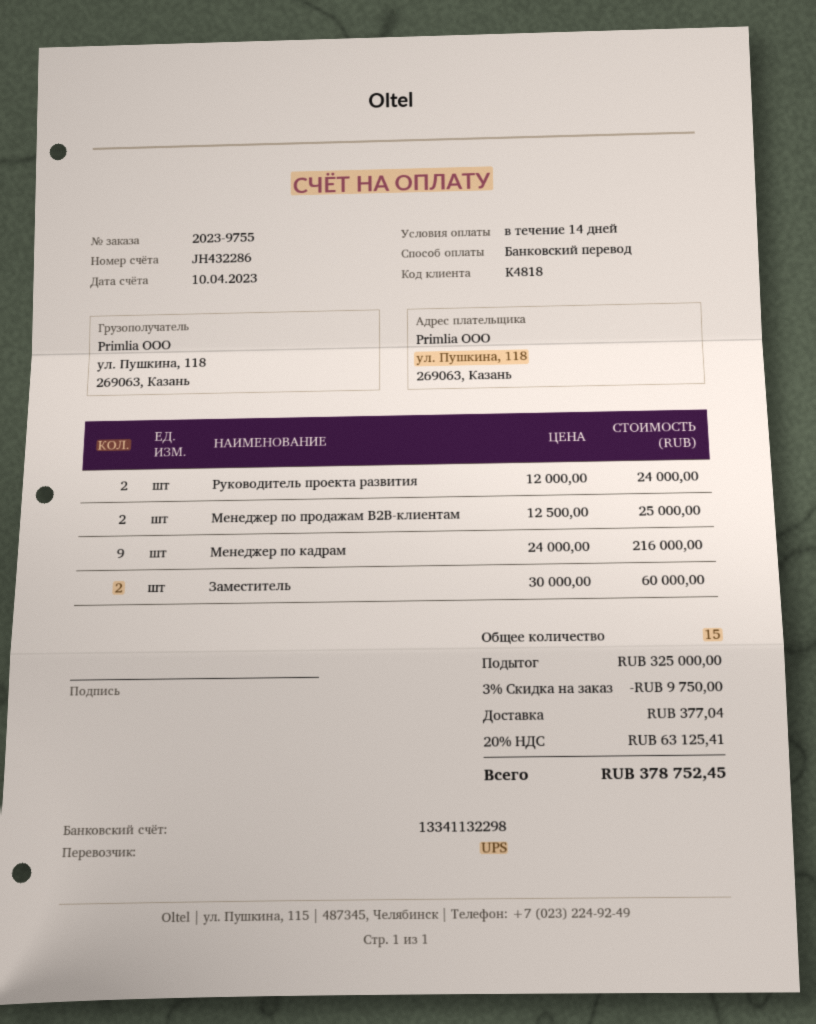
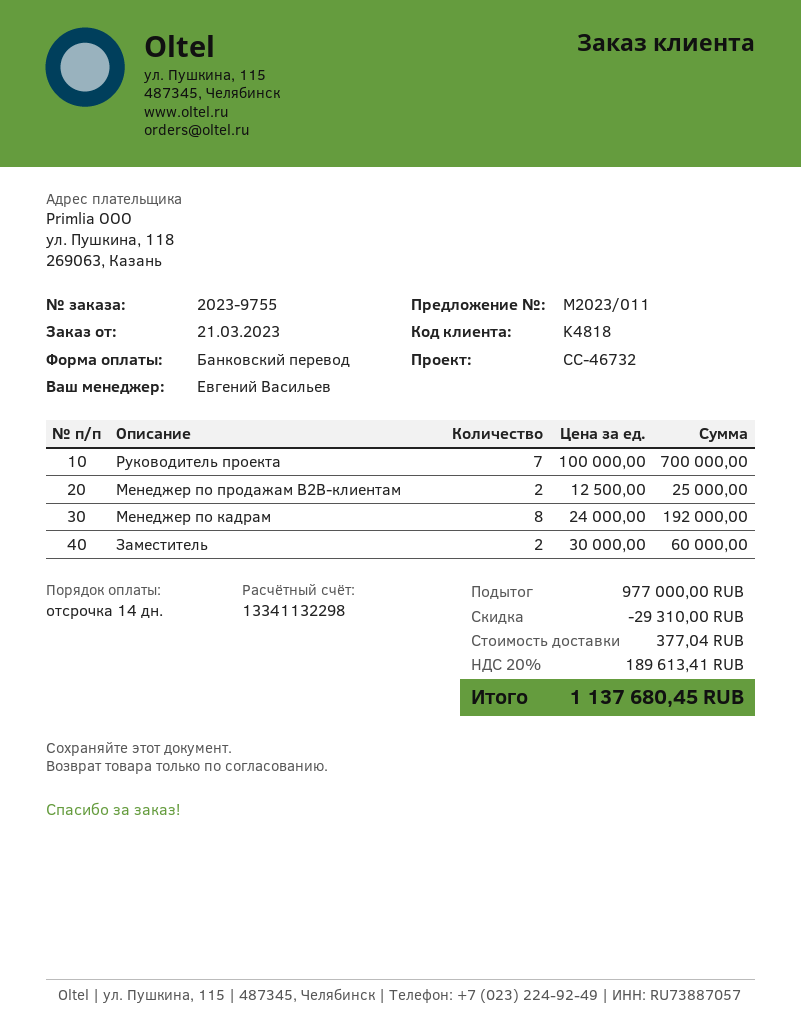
Руководитель проекта развития: 2 x 12000.00 = 24000.00 -> none
Менеджер по кадрам: 9 x 24000.00 = 216000.00 -> 8 x 24000.00 = 192000.00
Руководитель проекта: none -> 7 x 100000.00 = 700000.00
subtotal: 325000.00 -> 977000.00
discount: 9750.00 -> 29310.00
tax: 20% = 63125.41 -> 20% = 189613.41
total: 378752.45 -> 1137680.45

